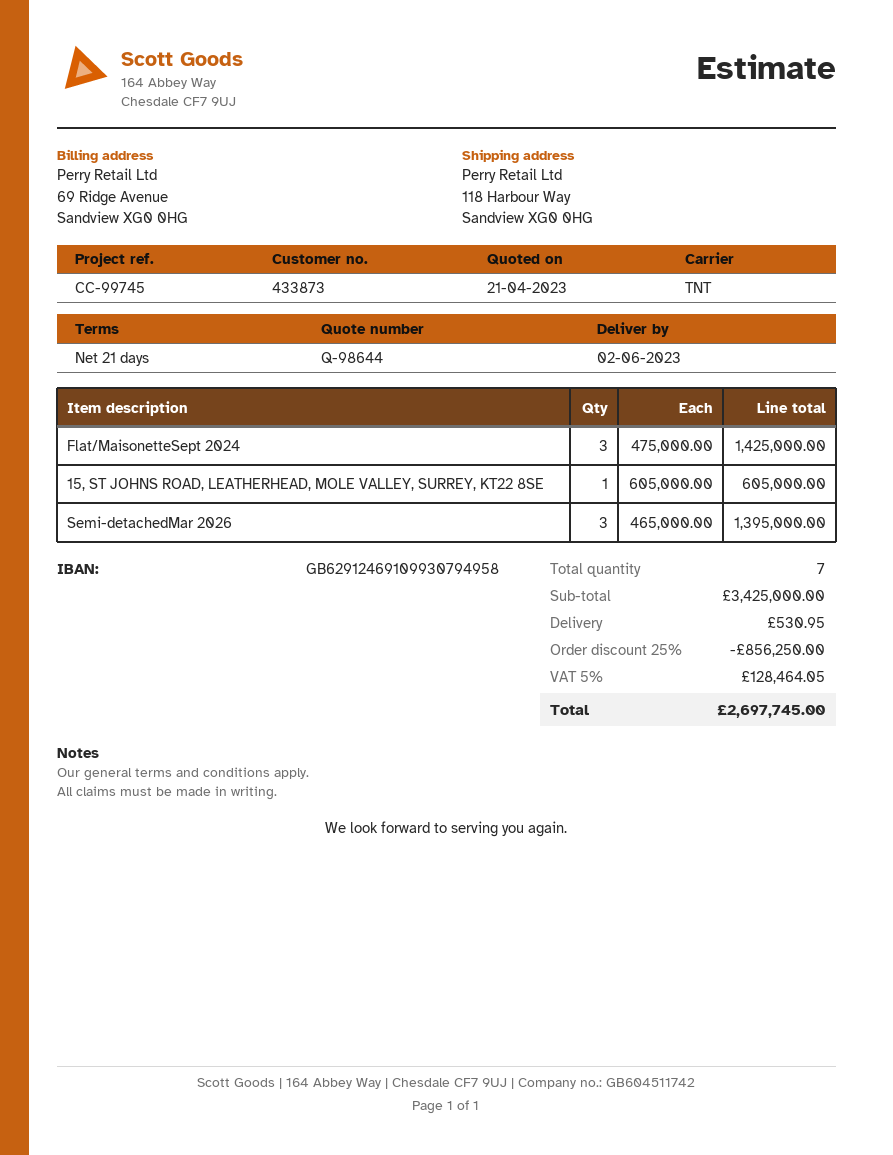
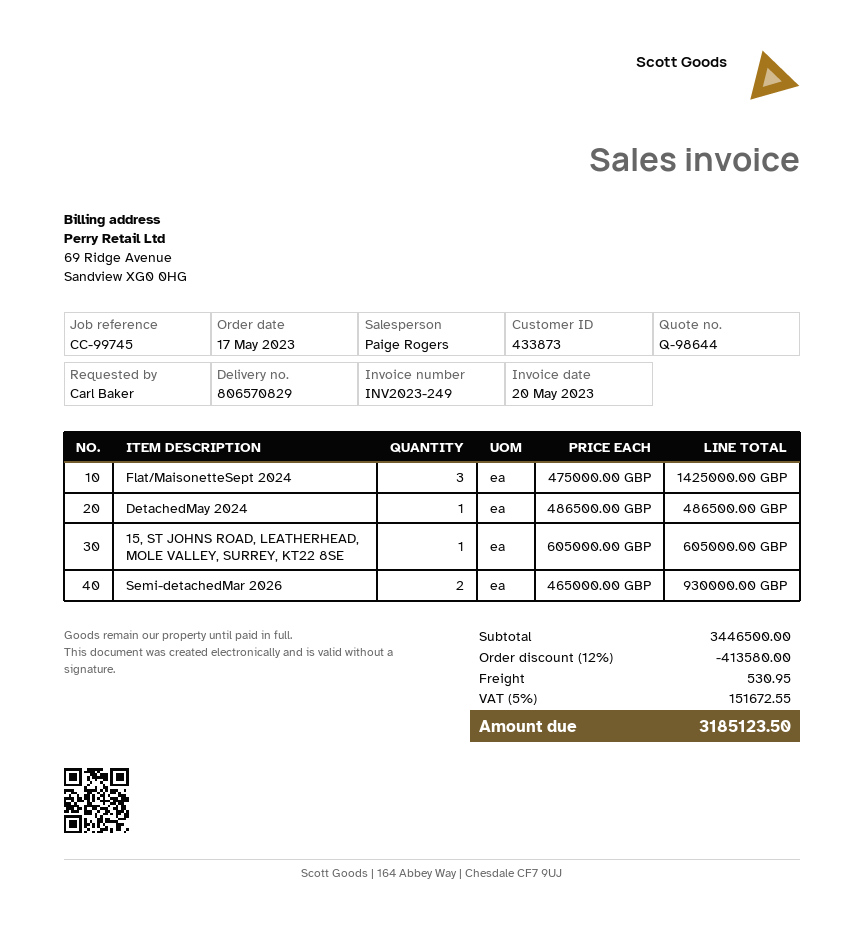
Semi-detachedMar 2026: 3 x 465000.00 = 1395000.00 -> 2 x 465000.00 = 930000.00
DetachedMay 2024: none -> 1 x 486500.00 = 486500.00
subtotal: 3425000.00 -> 3446500.00
discount: 25% = 856250.00 -> 12% = 413580.00
tax: 5% = 128464.05 -> 5% = 151672.55
total: 2697745.00 -> 3185123.50

